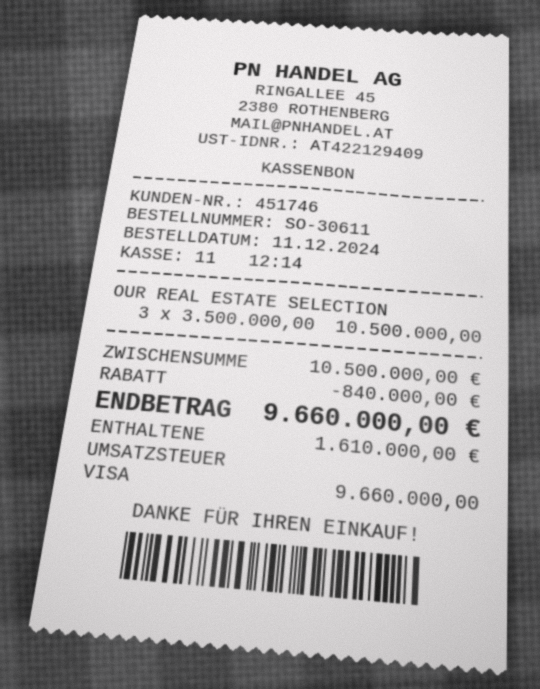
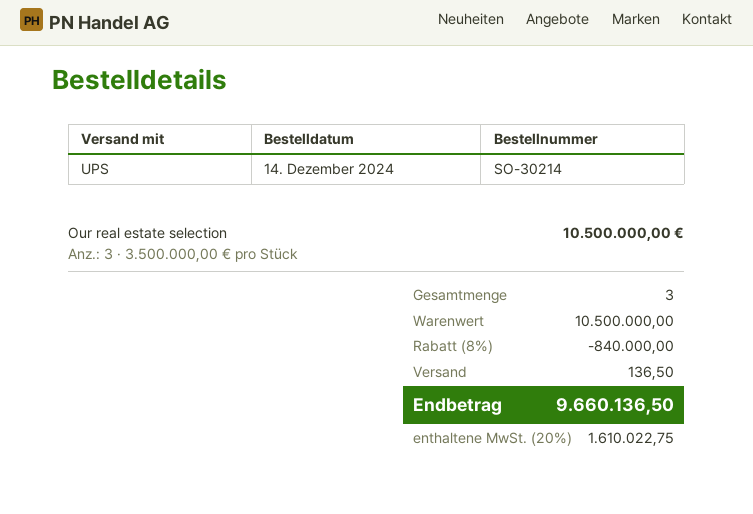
order number: SO-30611 -> SO-30214
order date: 2024-12-11 -> 2024-12-14
shipping: none -> 136.50
tax: 1610000.00 -> 1610022.75
total: 9660000.00 -> 9660136.50

